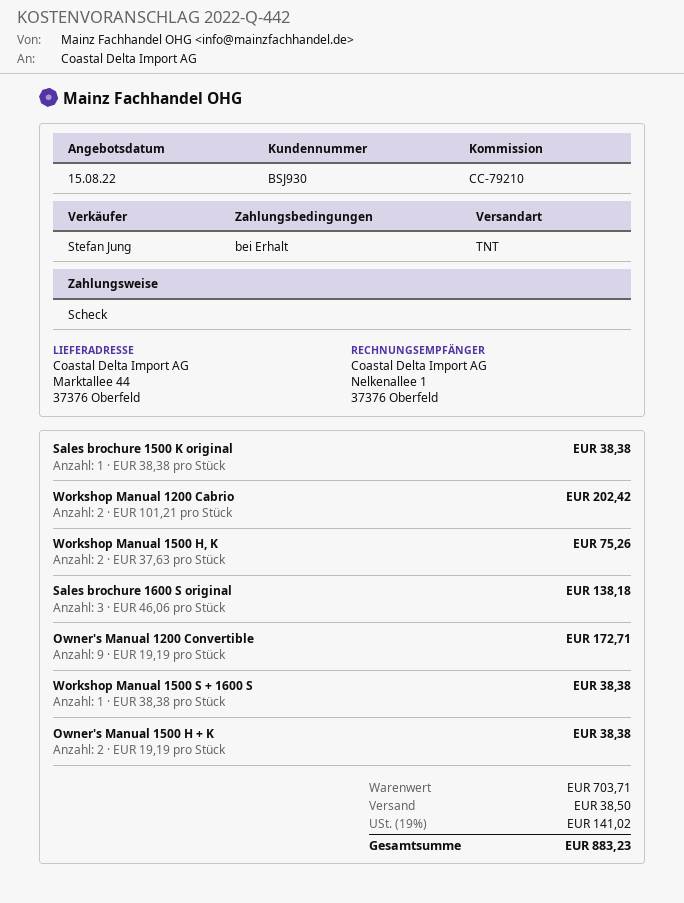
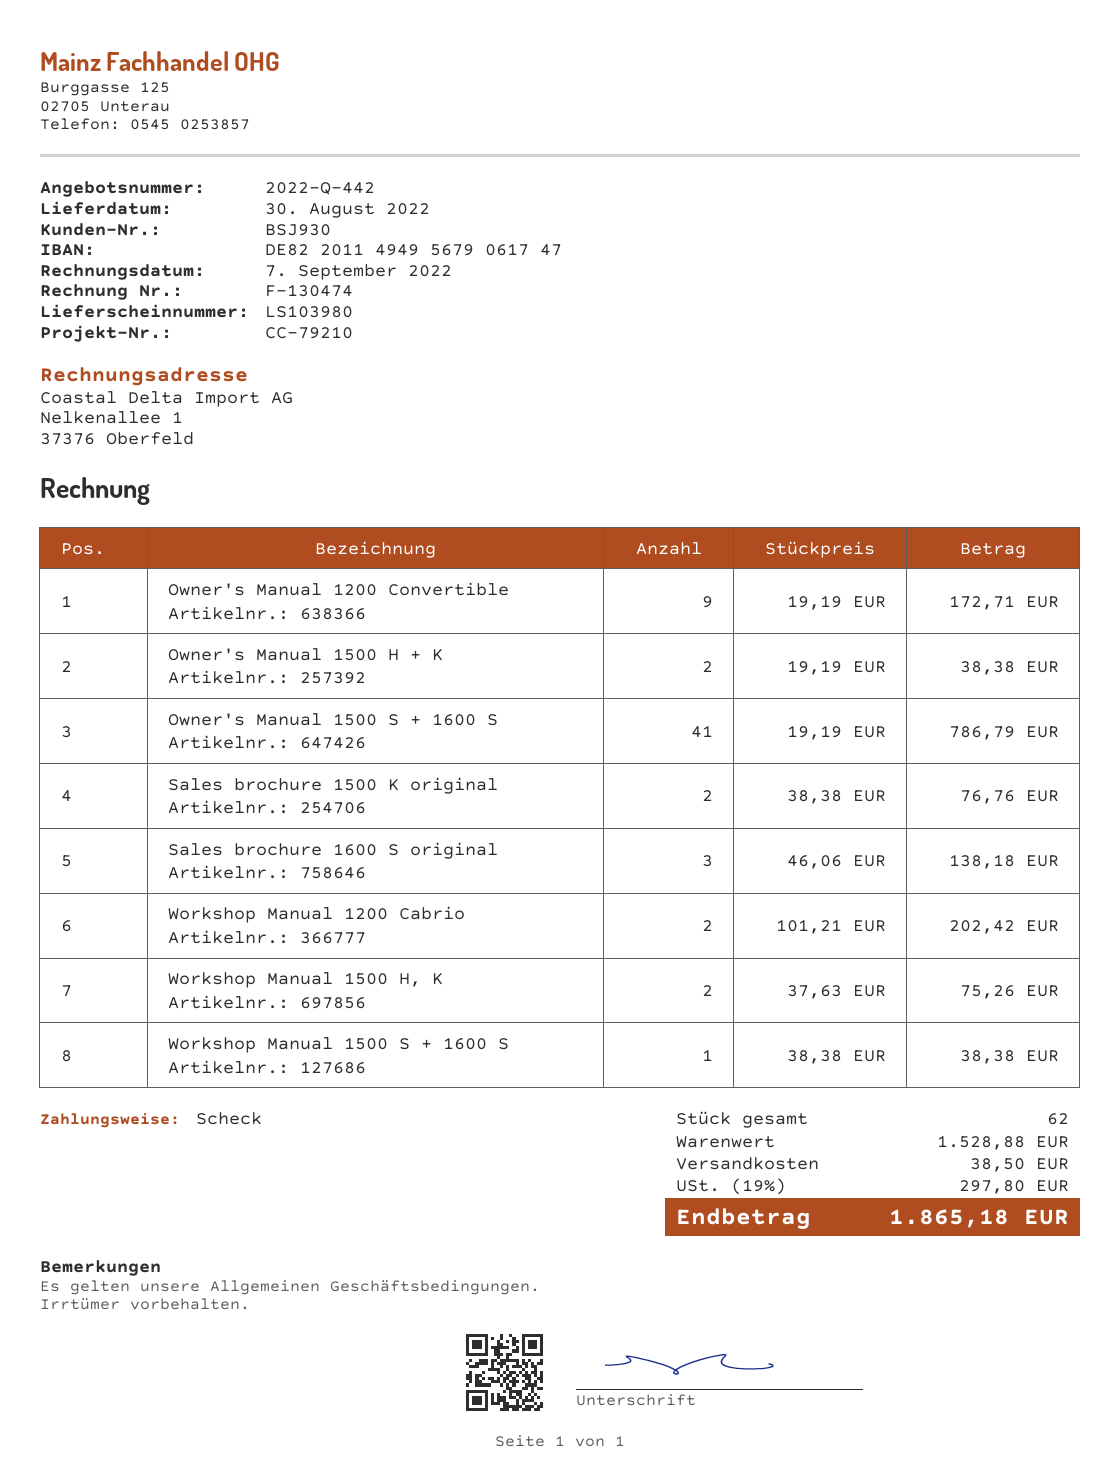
Sales brochure 1500 K original: 1 x 38.38 = 38.38 -> 2 x 38.38 = 76.76
Owner's Manual 1500 S + 1600 S: none -> 41 x 19.19 = 786.79
subtotal: 703.71 -> 1528.88
tax: 19% = 141.02 -> 19% = 297.80
total: 883.23 -> 1865.18

